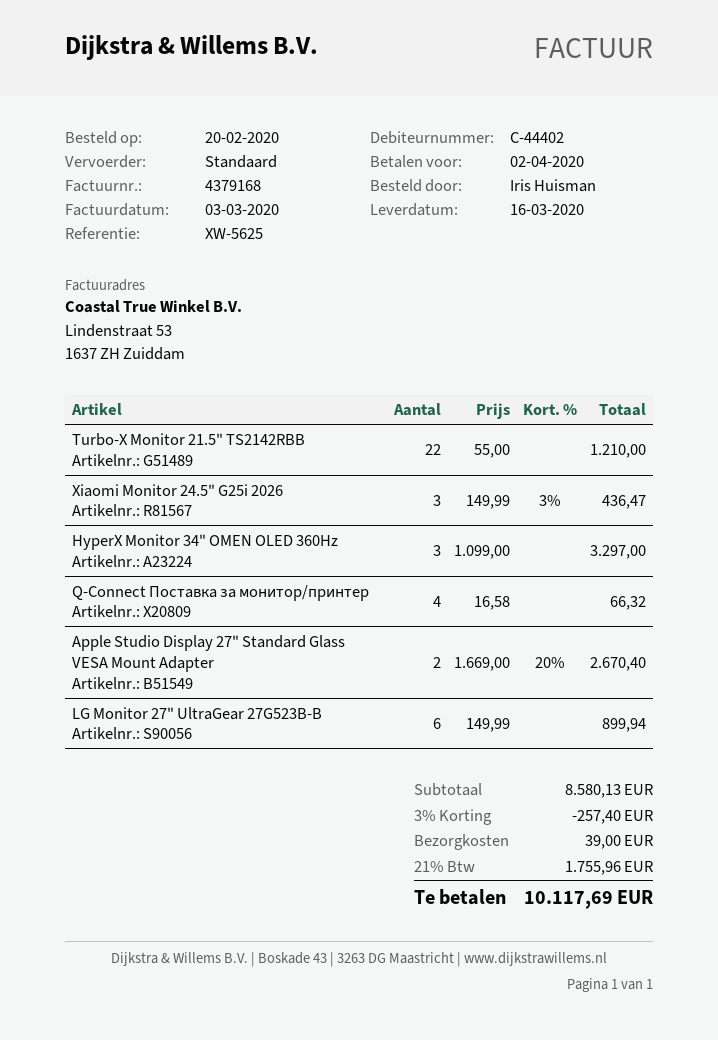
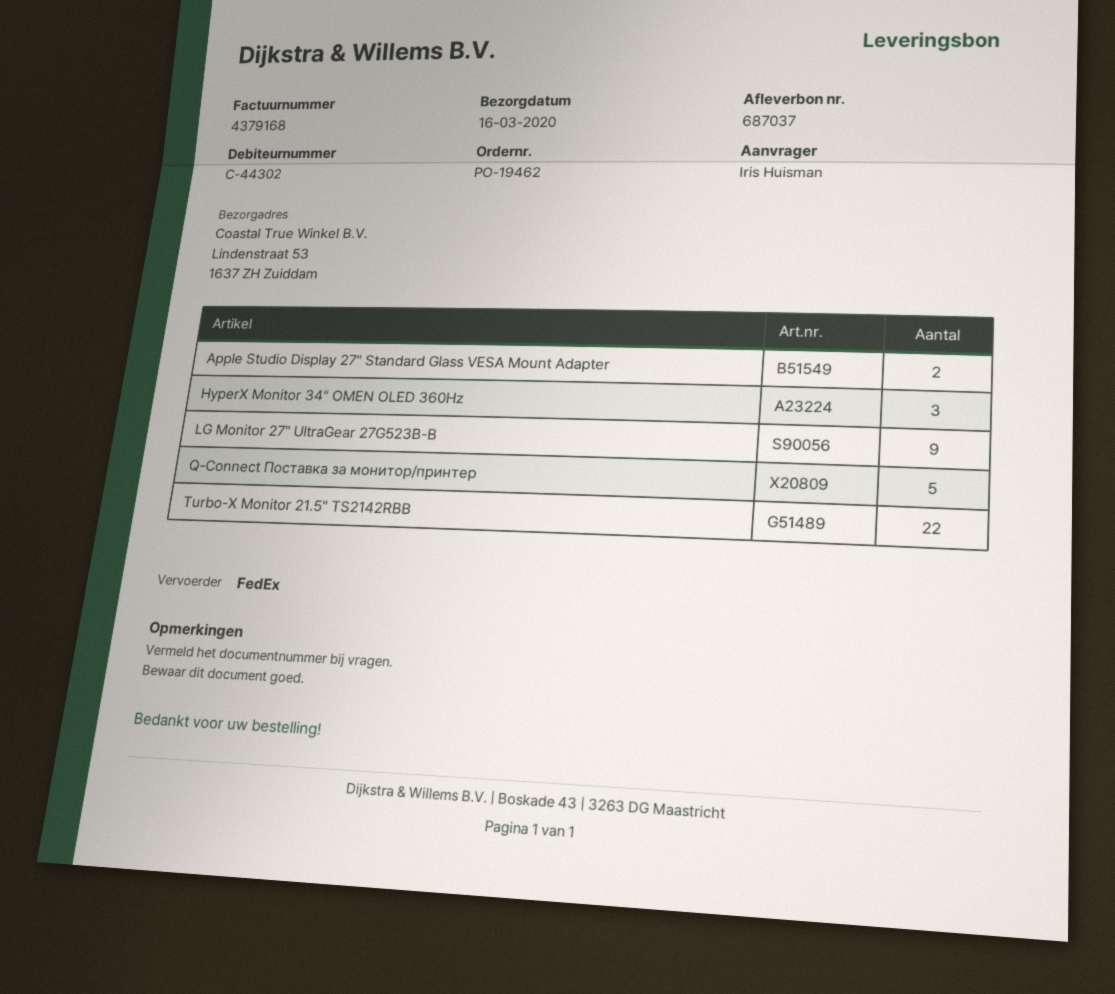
customer number: C-44402 -> C-44302
shipping method: standard -> FedEx
Xiaomi Monitor 24.5" G25i 2026: 3 -> none
Q-Connect Поставка за монитор/принтер: 4 -> 5
LG Monitor 27" UltraGear 27G523B-B: 6 -> 9

